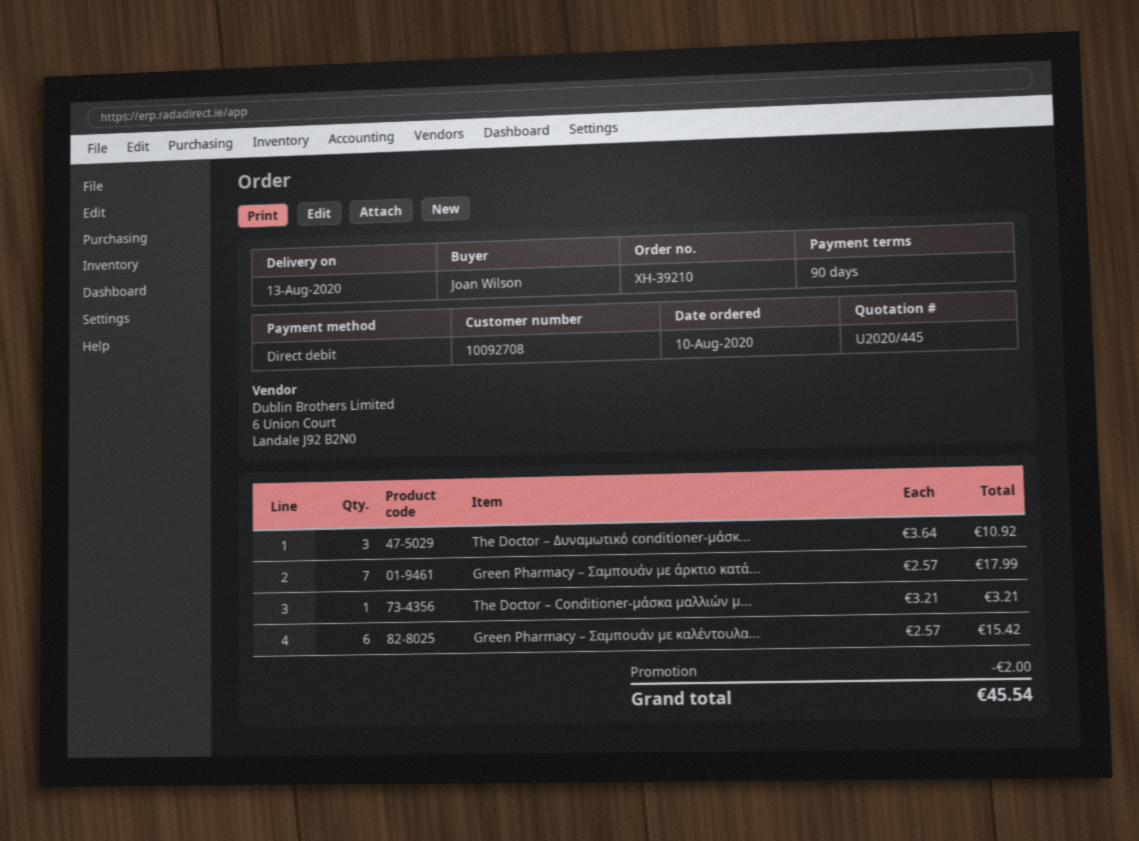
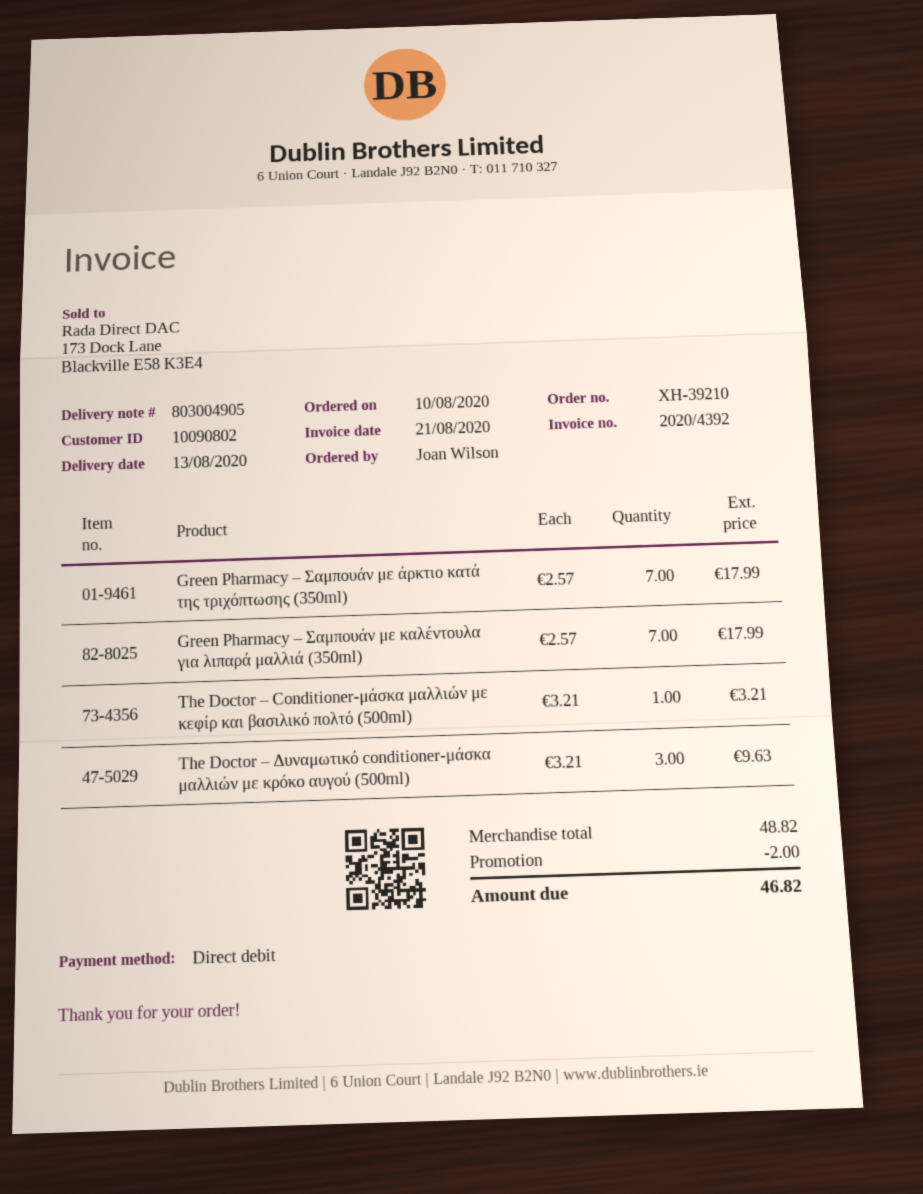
customer number: 10092708 -> 10090802
The Doctor – Δυναμωτικό conditioner-μάσκ...: 3 x 3.64 = 10.92 -> 3 x 3.21 = 9.63
Green Pharmacy – Σαμπουάν με καλέντουλα...: 6 x 2.57 = 15.42 -> 7 x 2.57 = 17.99
total: 45.54 -> 46.82

